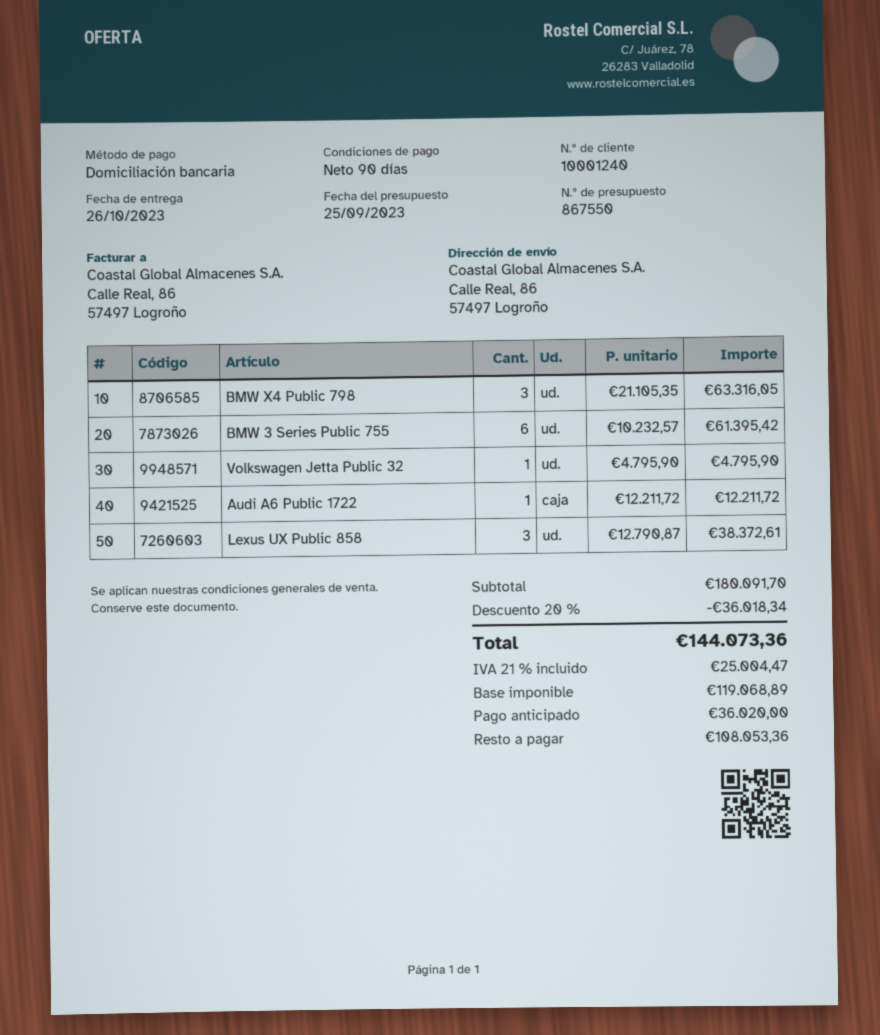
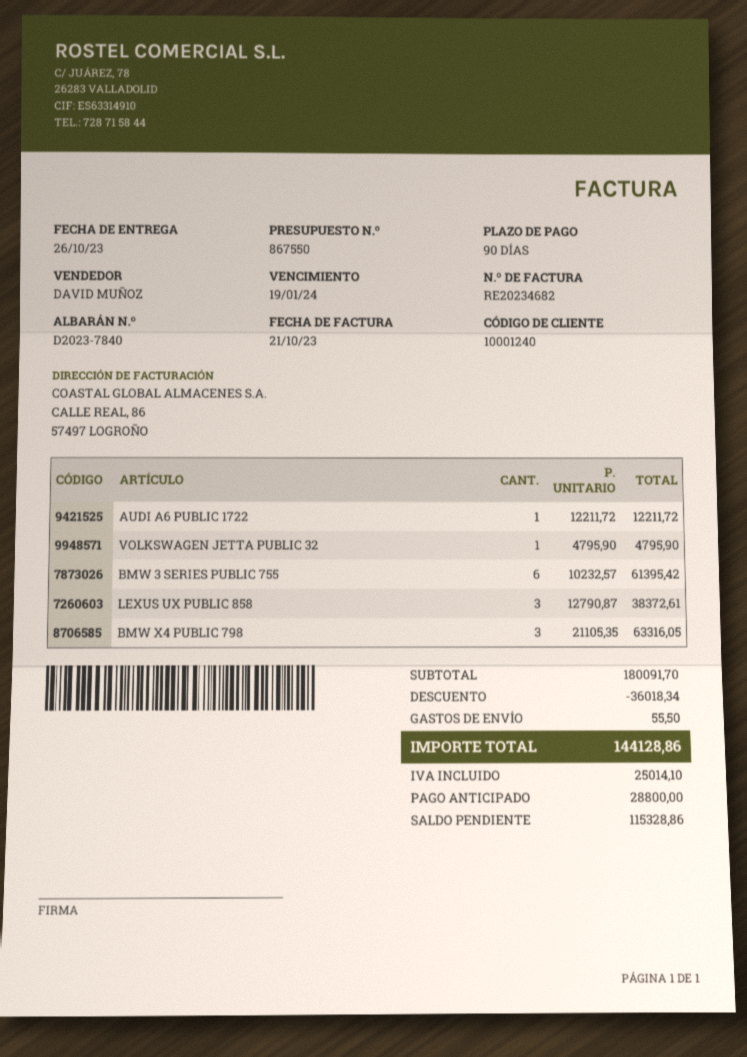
shipping: none -> 55.50
tax: 25004.47 -> 25014.10
total: 144073.36 -> 144128.86
deposit: 36020.00 -> 28800.00
balance: 108053.36 -> 115328.86

